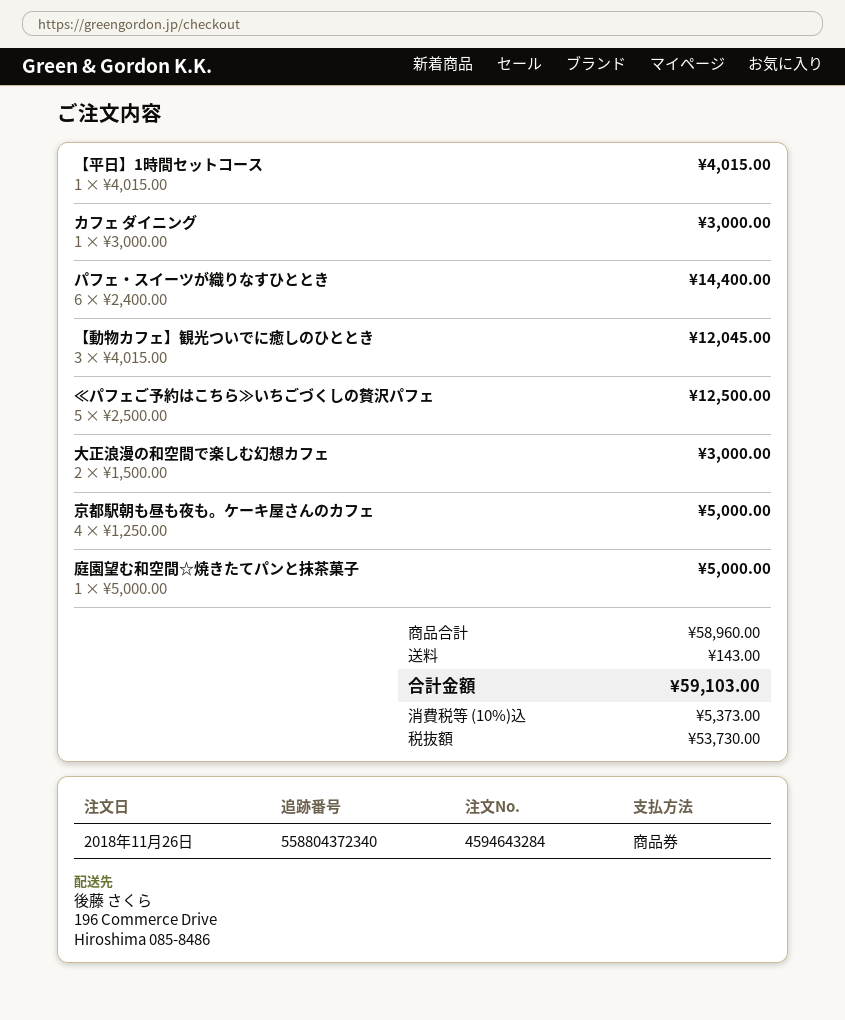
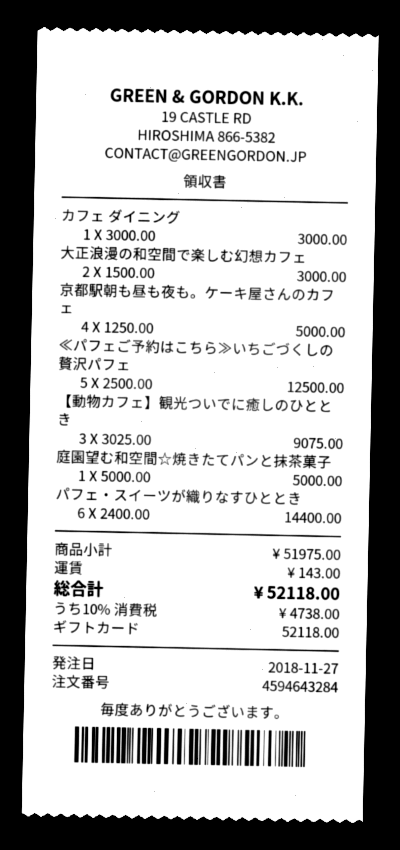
order date: 2018-11-26 -> 2018-11-27
【平日】1時間セットコース: 1 x 4015.00 = 4015.00 -> none
【動物カフェ】観光ついでに癒しのひととき: 3 x 4015.00 = 12045.00 -> 3 x 3025.00 = 9075.00
subtotal: 58960.00 -> 51975.00
tax: 10% = 5373.00 -> 10% = 4738.00
total: 59103.00 -> 52118.00

